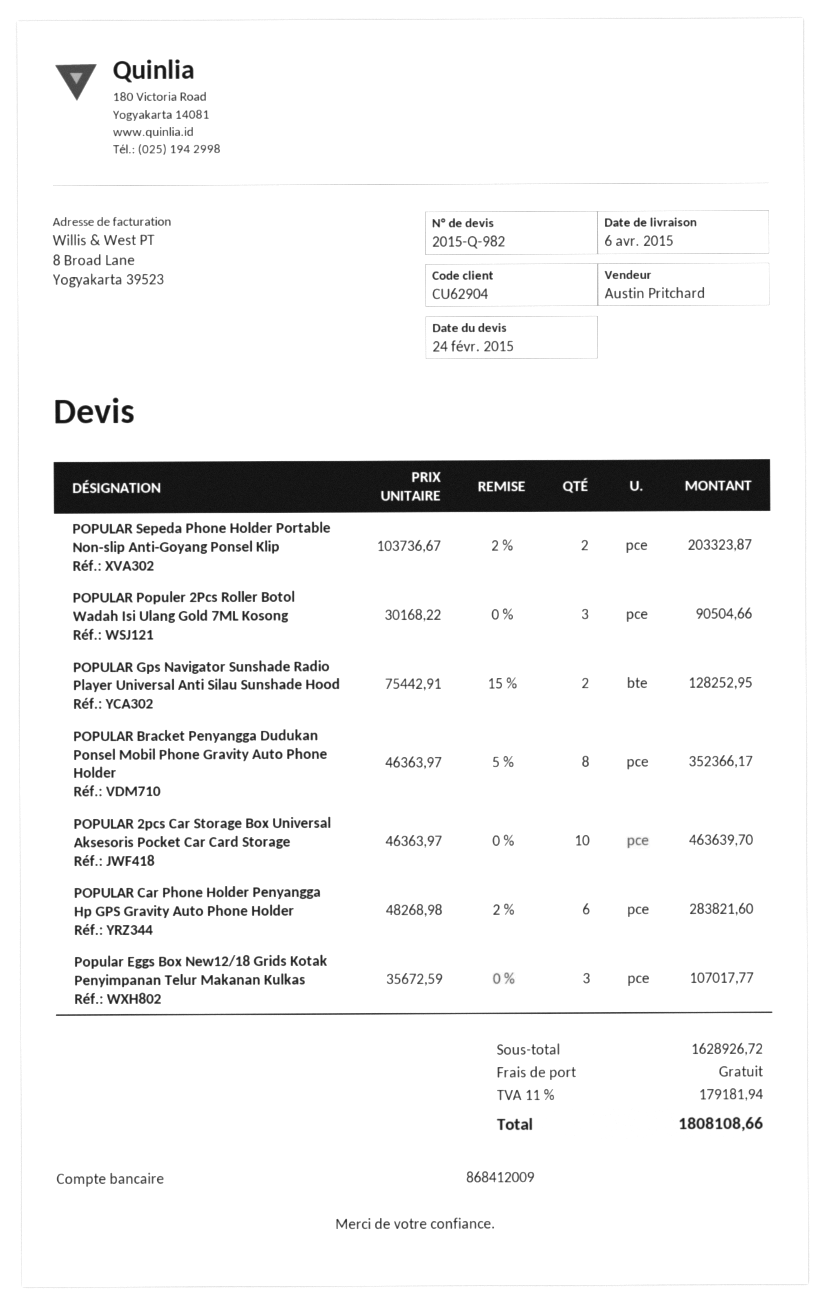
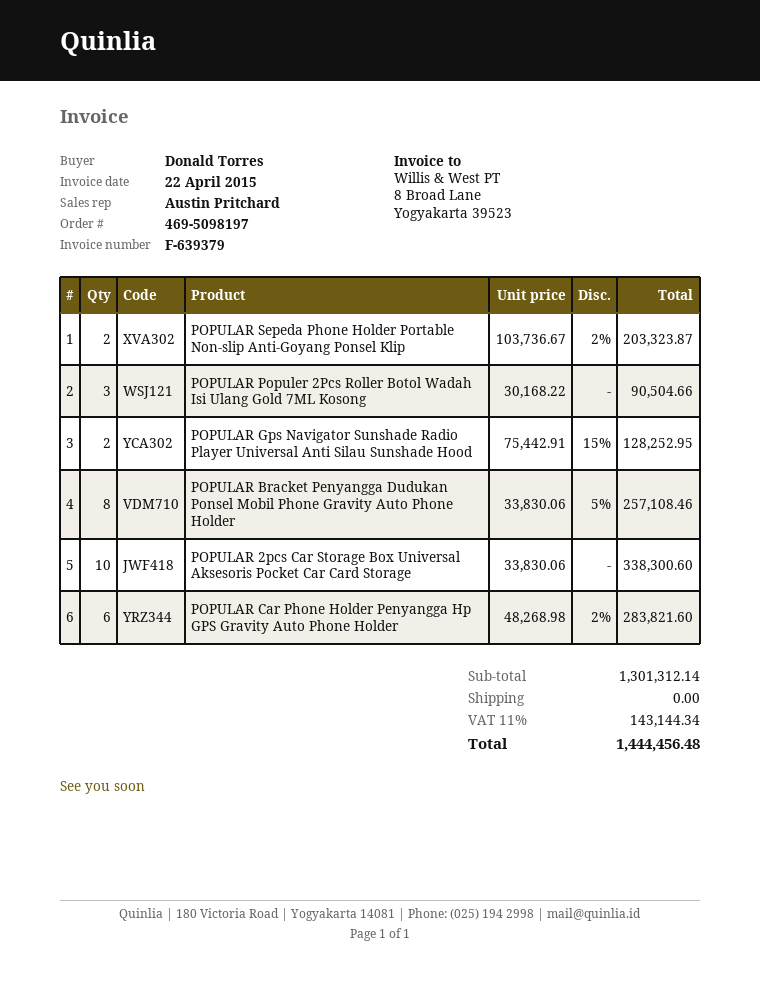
POPULAR Bracket Penyangga Dudukan Ponsel Mobil Phone Gravity Auto Phone Holder: 8 x 46363.97 - 5% = 352366.17 -> 8 x 33830.06 - 5% = 257108.46
POPULAR 2pcs Car Storage Box Universal Aksesoris Pocket Car Card Storage: 10 x 46363.97 = 463639.70 -> 10 x 33830.06 = 338300.60
Popular Eggs Box New12/18 Grids Kotak Penyimpanan Telur Makanan Kulkas: 3 x 35672.59 = 107017.77 -> none
subtotal: 1628926.72 -> 1301312.14
tax: 11% = 179181.94 -> 11% = 143144.34
total: 1808108.66 -> 1444456.48

